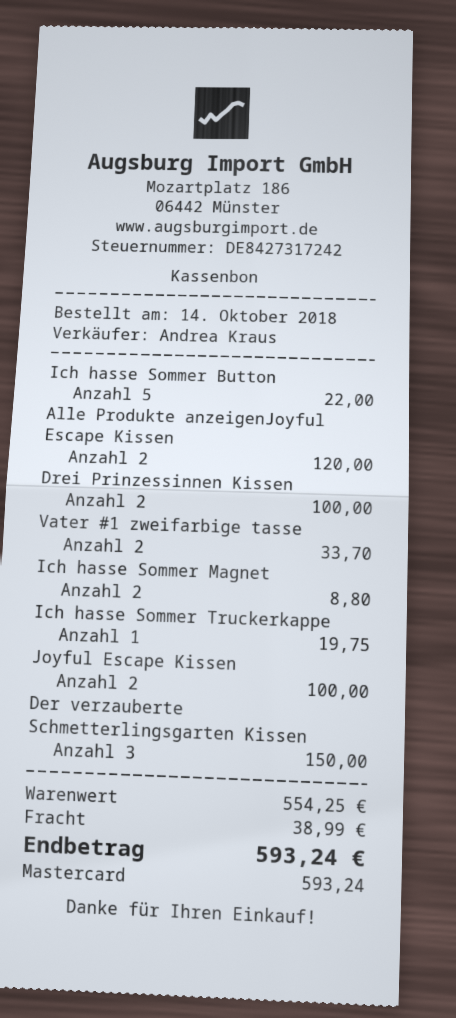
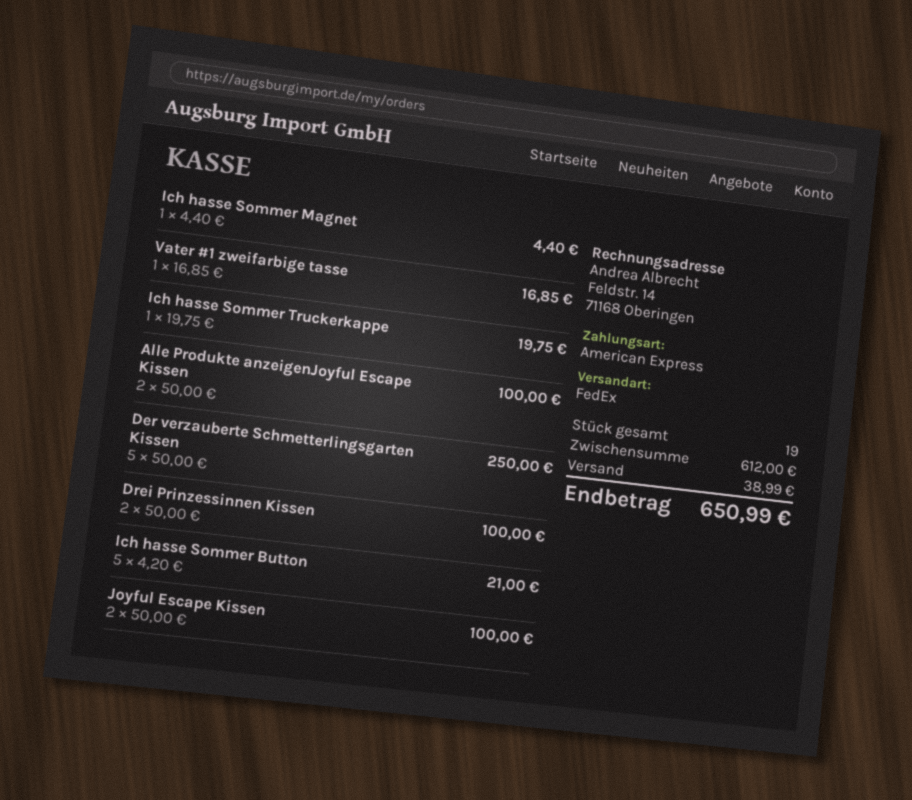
payment method: Mastercard -> American Express
Ich hasse Sommer Button: 5 for 22.00 -> 5 for 21.00
Alle Produkte anzeigenJoyful Escape Kissen: 2 for 120.00 -> 2 for 100.00
Vater #1 zweifarbige tasse: 2 for 33.70 -> 1 for 16.85
Ich hasse Sommer Magnet: 2 for 8.80 -> 1 for 4.40
Der verzauberte Schmetterlingsgarten Kissen: 3 for 150.00 -> 5 for 250.00
subtotal: 554.25 -> 612.00
total: 593.24 -> 650.99

